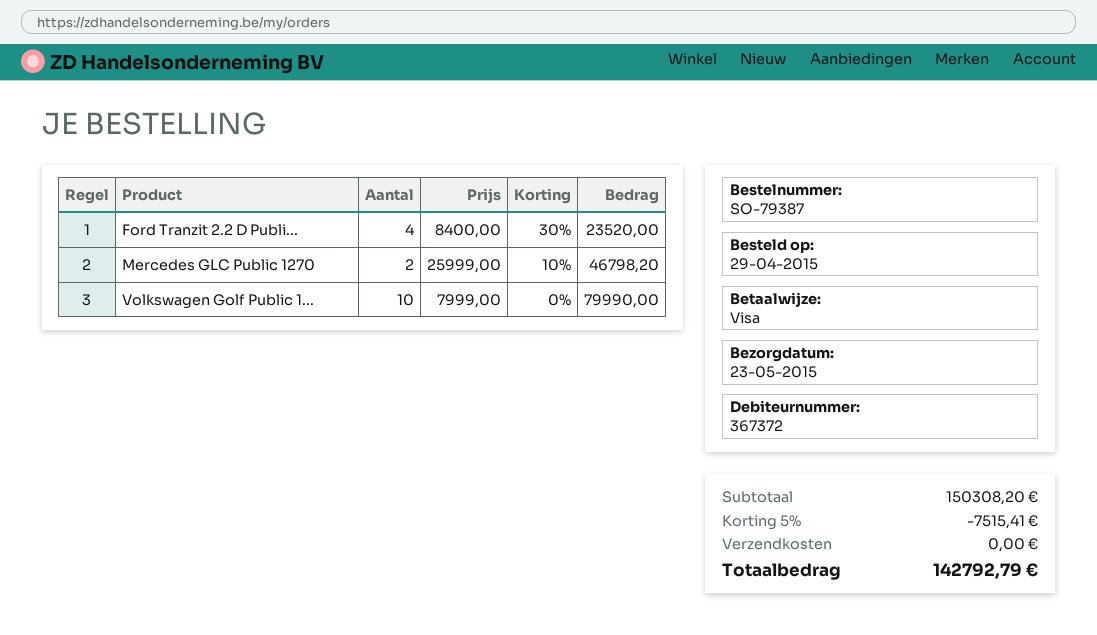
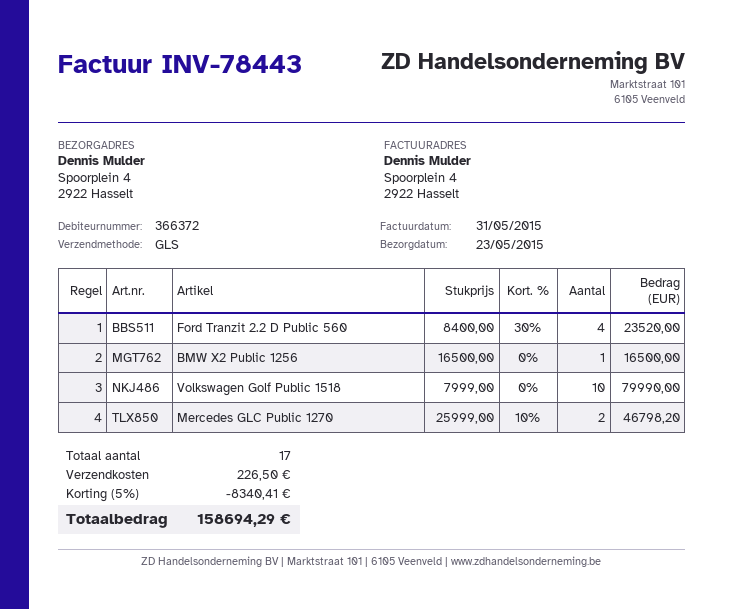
customer number: 367372 -> 366372
BMW X2 Public 1256: none -> 1 x 16500.00 = 16500.00
discount: 5% = 7515.41 -> 5% = 8340.41
shipping: 0.00 -> 226.50
total: 142792.79 -> 158694.29

